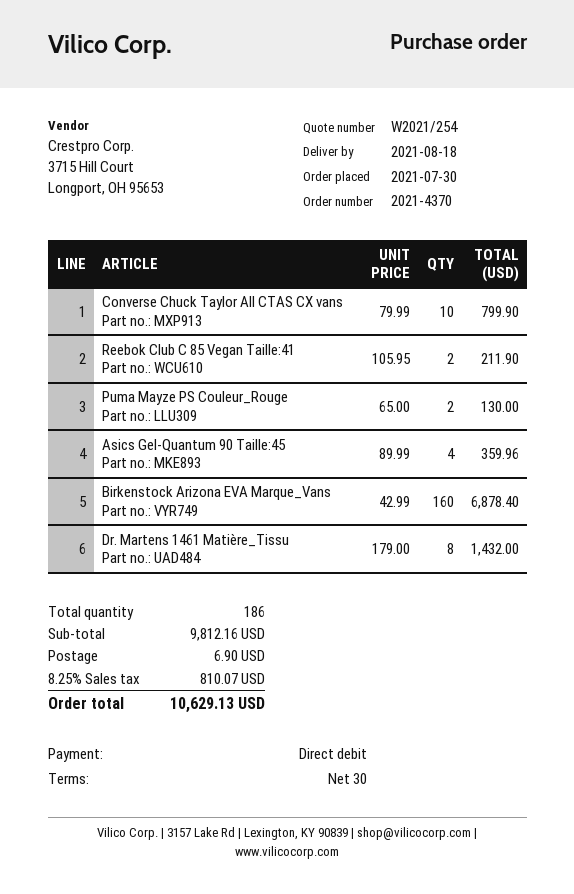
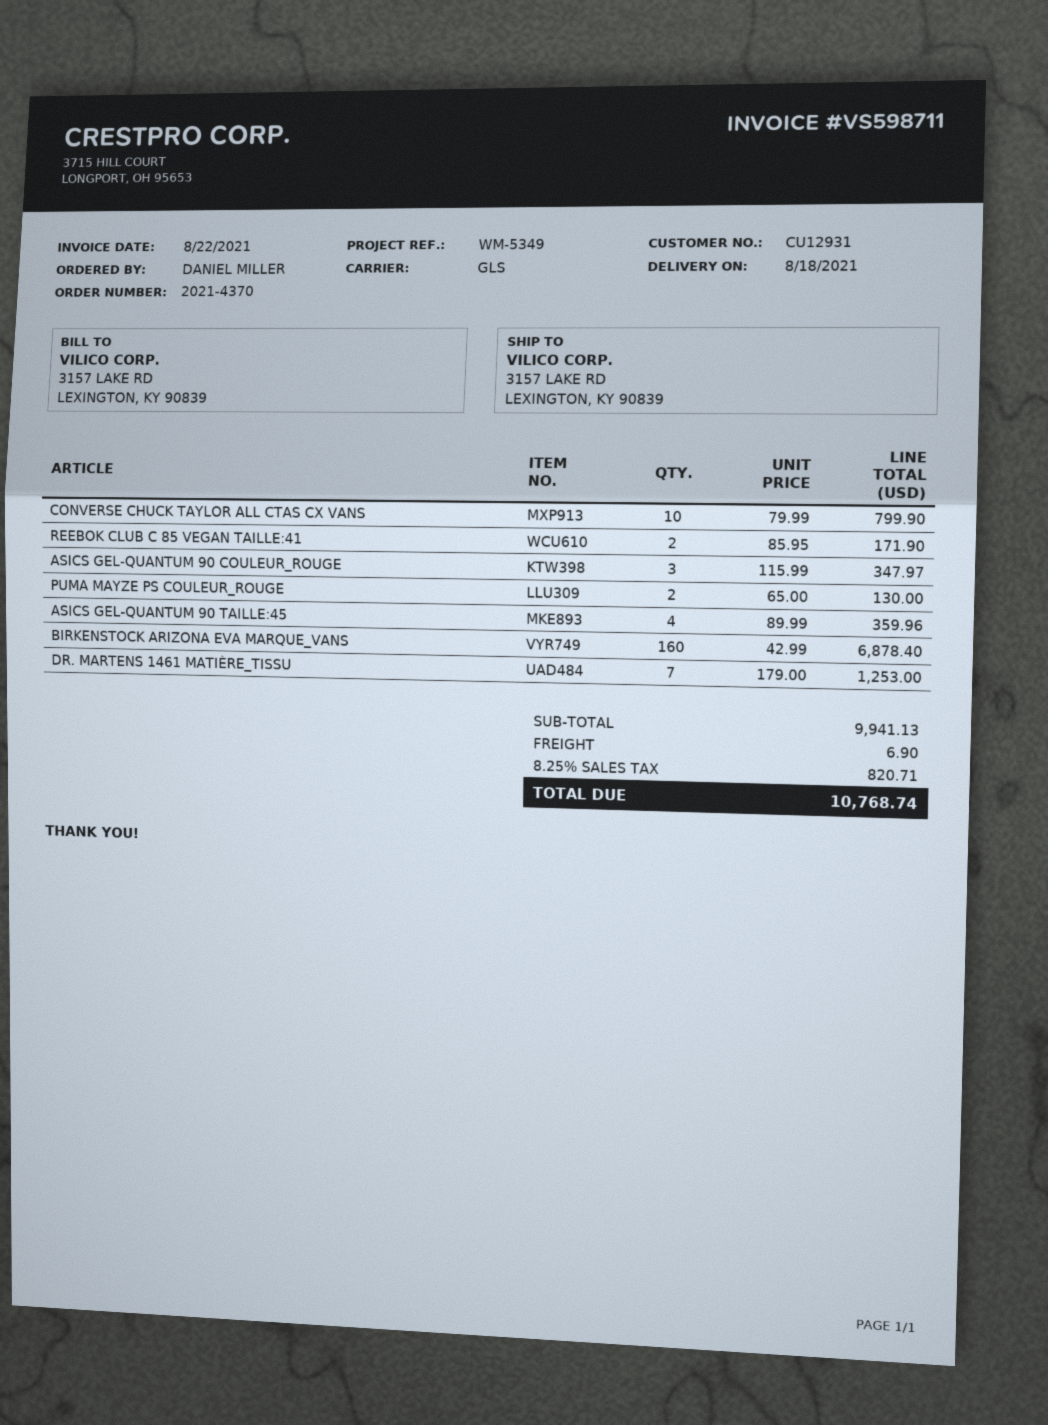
Reebok Club C 85 Vegan Taille:41: 2 x 105.95 = 211.90 -> 2 x 85.95 = 171.90
Dr. Martens 1461 Matière_Tissu: 8 x 179.00 = 1432.00 -> 7 x 179.00 = 1253.00
ASICS GEL-QUANTUM 90 COULEUR_ROUGE: none -> 3 x 115.99 = 347.97
subtotal: 9812.16 -> 9941.13
tax: 8.25% = 810.07 -> 8.25% = 820.71
total: 10629.13 -> 10768.74

